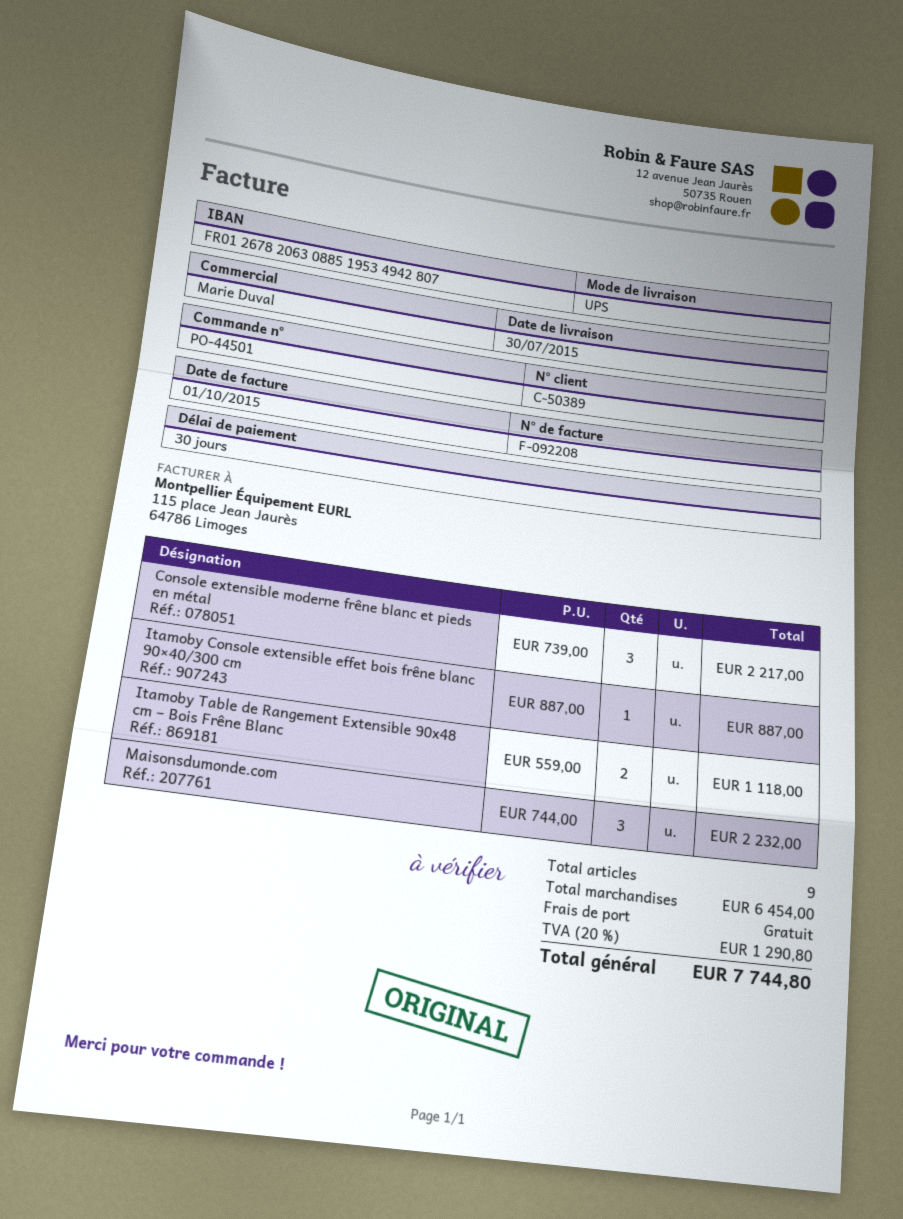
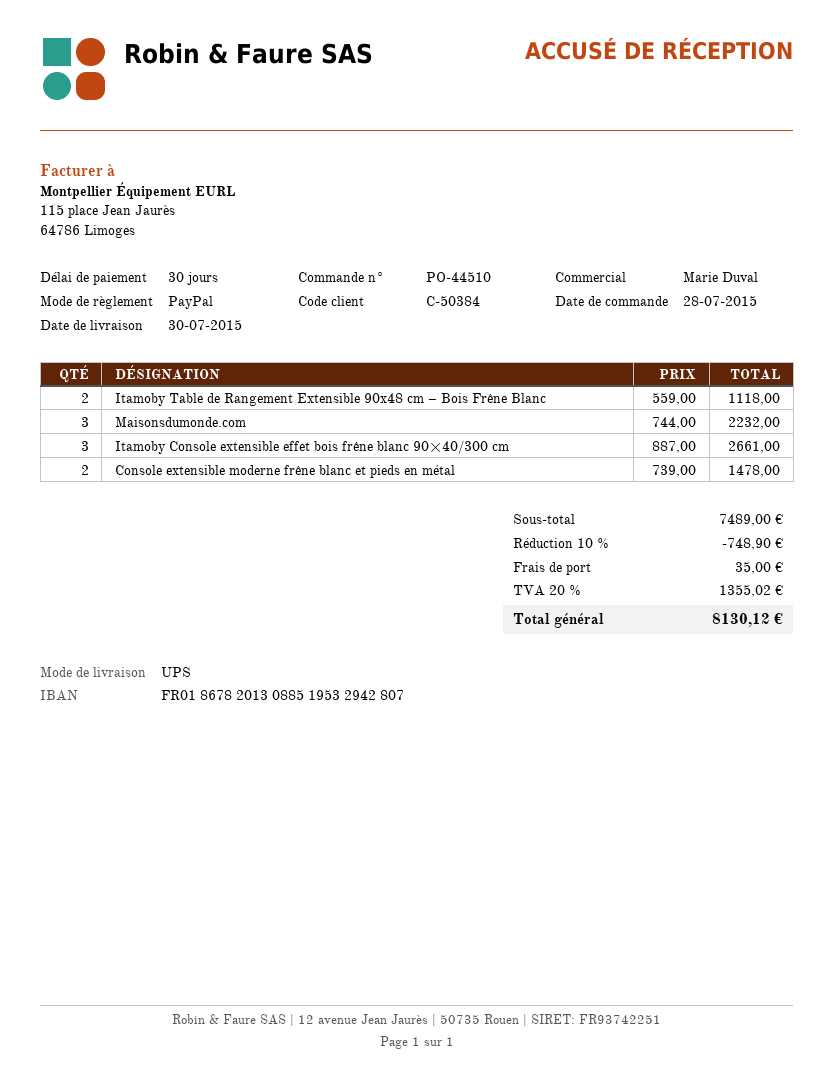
order number: PO-44501 -> PO-44510
customer number: C-50389 -> C-50384
bank account: FR0126782063088519534942807 -> FR0186782013088519532942807
Console extensible moderne frêne blanc et pieds en métal: 3 x 739.00 = 2217.00 -> 2 x 739.00 = 1478.00
Itamoby Console extensible effet bois frêne blanc 90×40/300 cm: 1 x 887.00 = 887.00 -> 3 x 887.00 = 2661.00
subtotal: 6454.00 -> 7489.00
discount: none -> 10% = 748.90
shipping: 0.00 -> 35.00
tax: 20% = 1290.80 -> 20% = 1355.02
total: 7744.80 -> 8130.12

